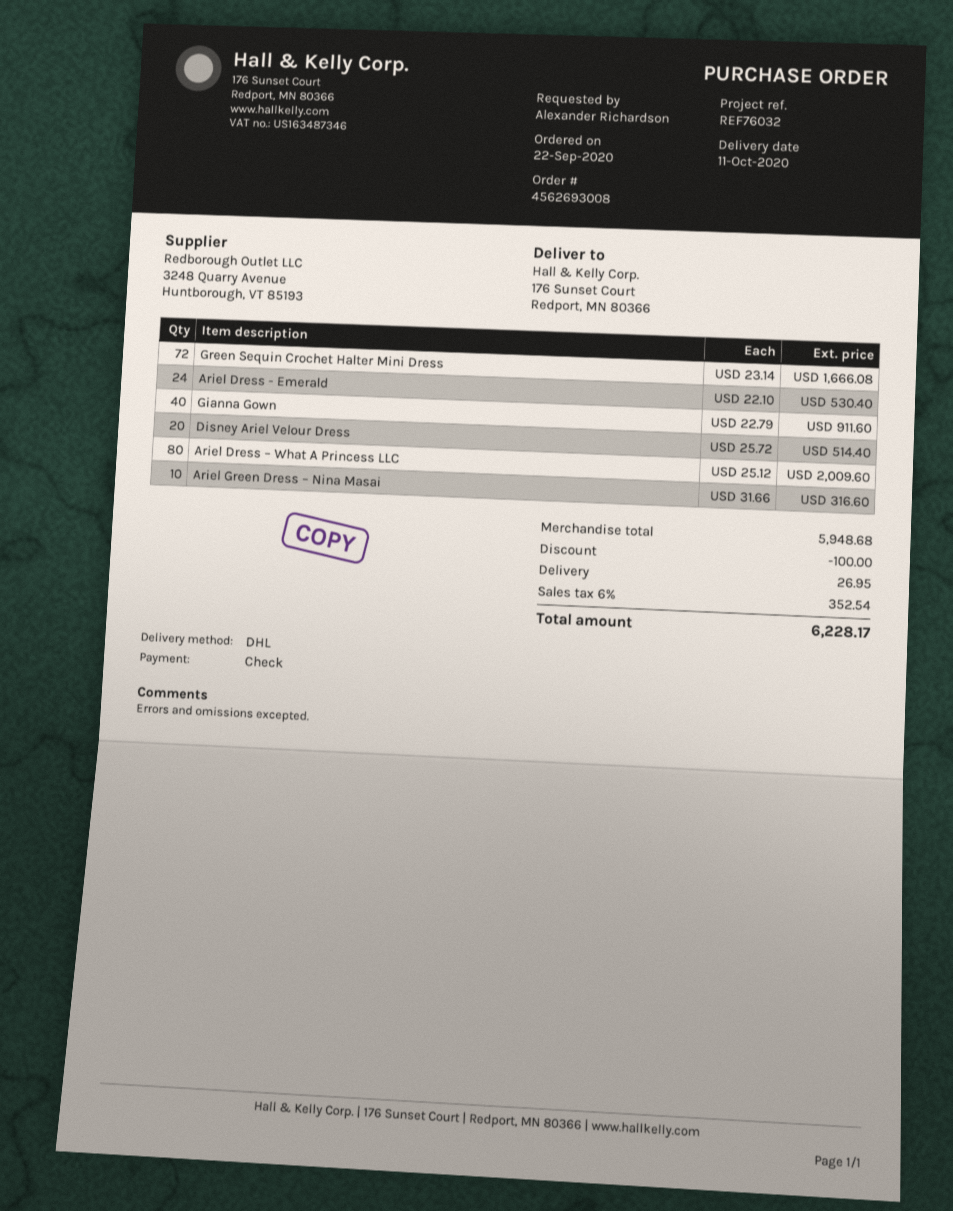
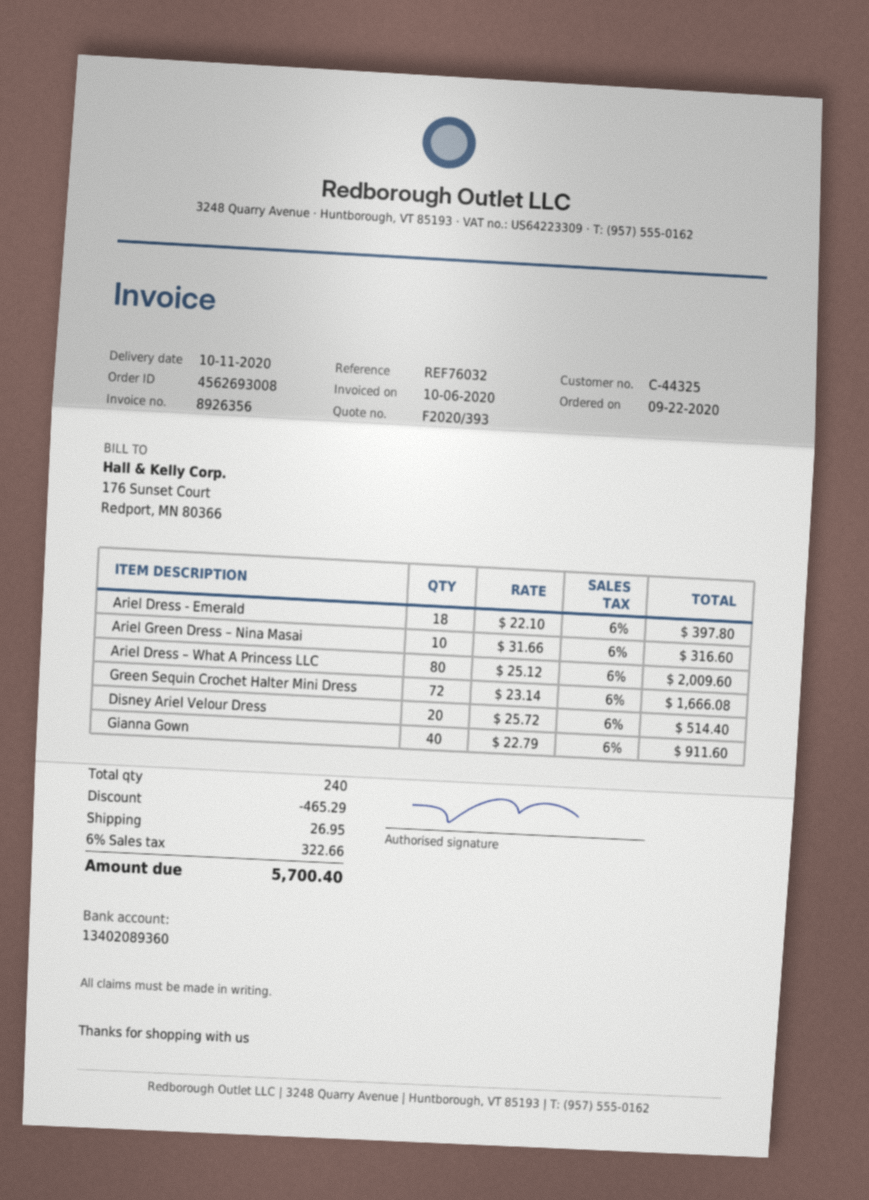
Ariel Dress - Emerald: 24 x 22.10 = 530.40 -> 18 x 22.10 = 397.80
discount: 100.00 -> 465.29
tax: 6% = 352.54 -> 6% = 322.66
total: 6228.17 -> 5700.40

